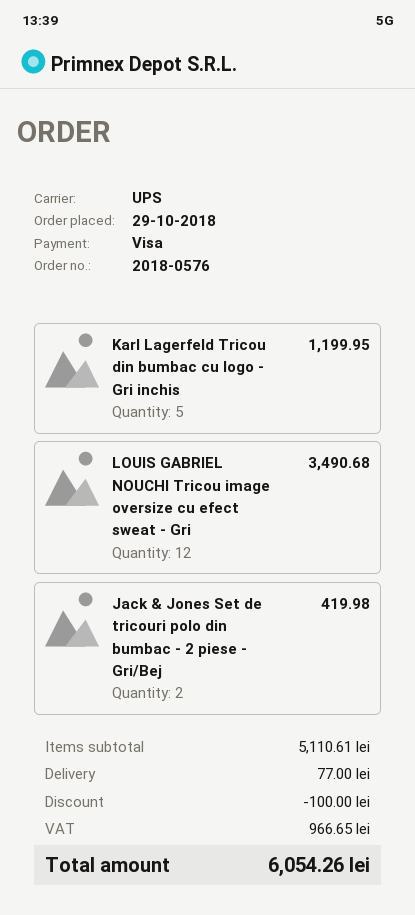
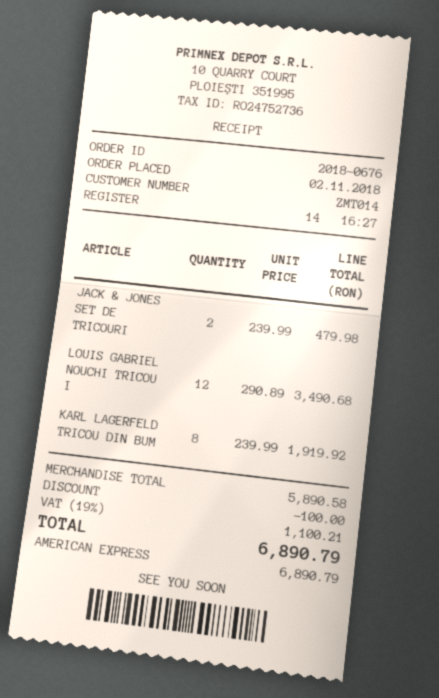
order number: 2018-0576 -> 2018-0676
order date: 2018-10-29 -> 2018-11-02
payment method: Visa -> American Express
Karl Lagerfeld Tricou din bumbac cu logo - Gri inchis: 5 for 1199.95 -> 8 for 1919.92
Jack & Jones Set de tricouri polo din bumbac - 2 piese - Gri/Bej: 2 for 419.98 -> 2 for 479.98
subtotal: 5110.61 -> 5890.58
shipping: 77.00 -> none
tax: 966.65 -> 1100.21
total: 6054.26 -> 6890.79

